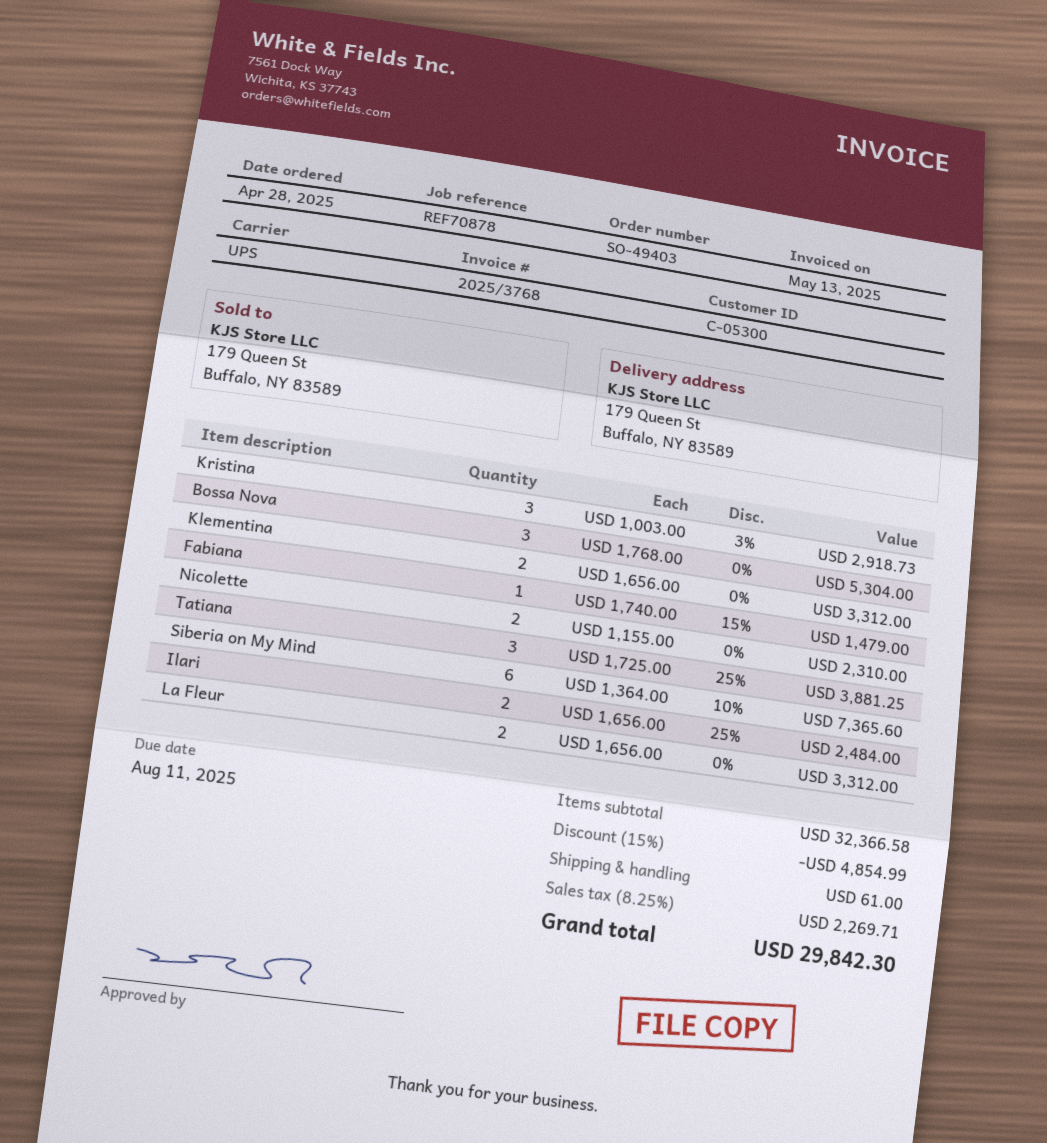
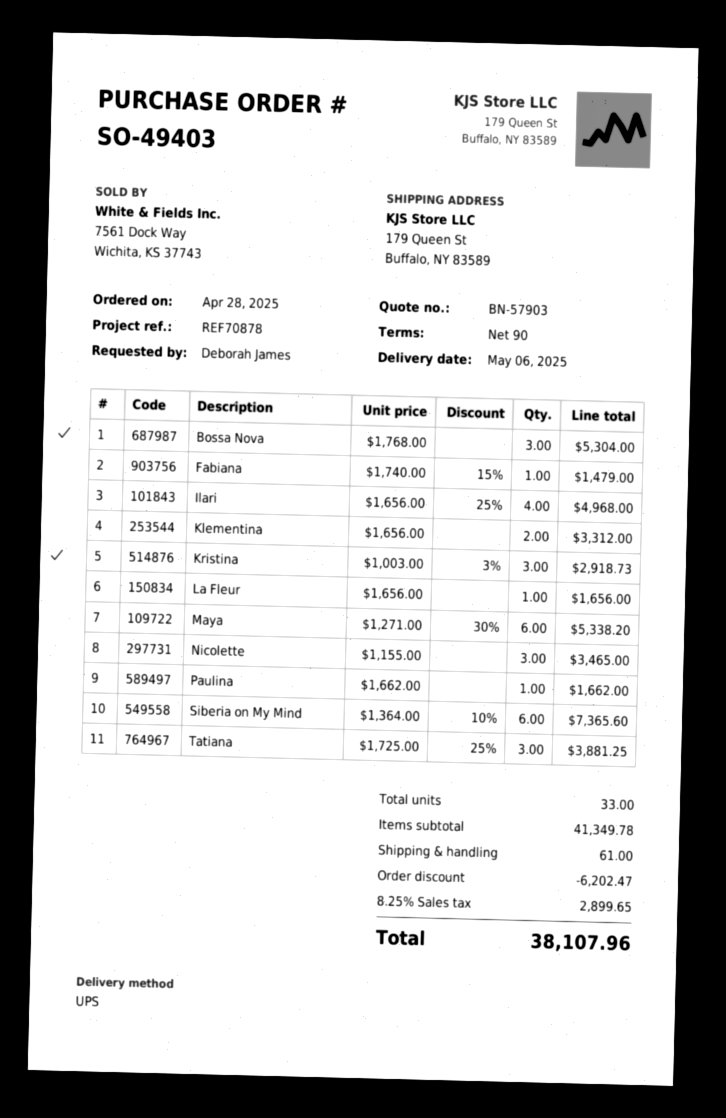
Nicolette: 2 x 1155.00 = 2310.00 -> 3 x 1155.00 = 3465.00
Ilari: 2 x 1656.00 - 25% = 2484.00 -> 4 x 1656.00 - 25% = 4968.00
La Fleur: 2 x 1656.00 = 3312.00 -> 1 x 1656.00 = 1656.00
Maya: none -> 6 x 1271.00 - 30% = 5338.20
Paulina: none -> 1 x 1662.00 = 1662.00
subtotal: 32366.58 -> 41349.78
discount: 4854.99 -> 6202.47
tax: 8.25% = 2269.71 -> 8.25% = 2899.65
total: 29842.30 -> 38107.96

